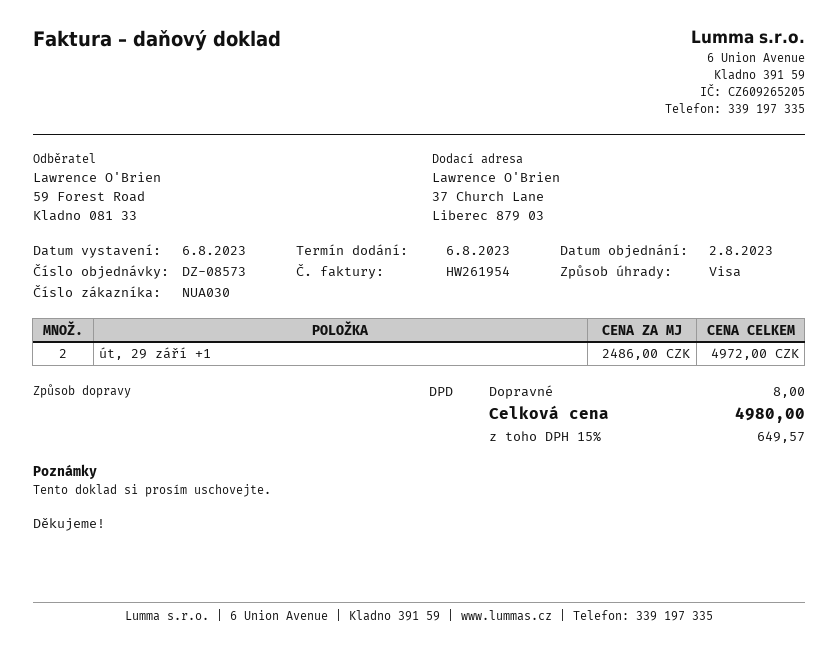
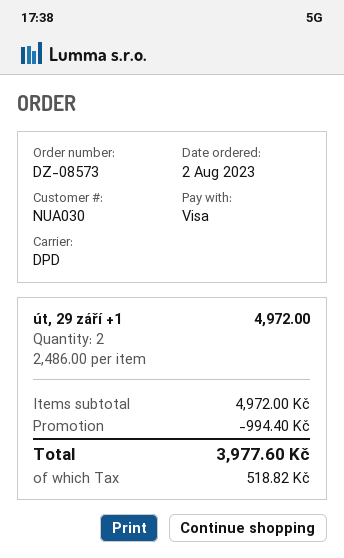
discount: none -> 994.40
shipping: 8.00 -> none
tax: 649.57 -> 518.82
total: 4980.00 -> 3977.60

